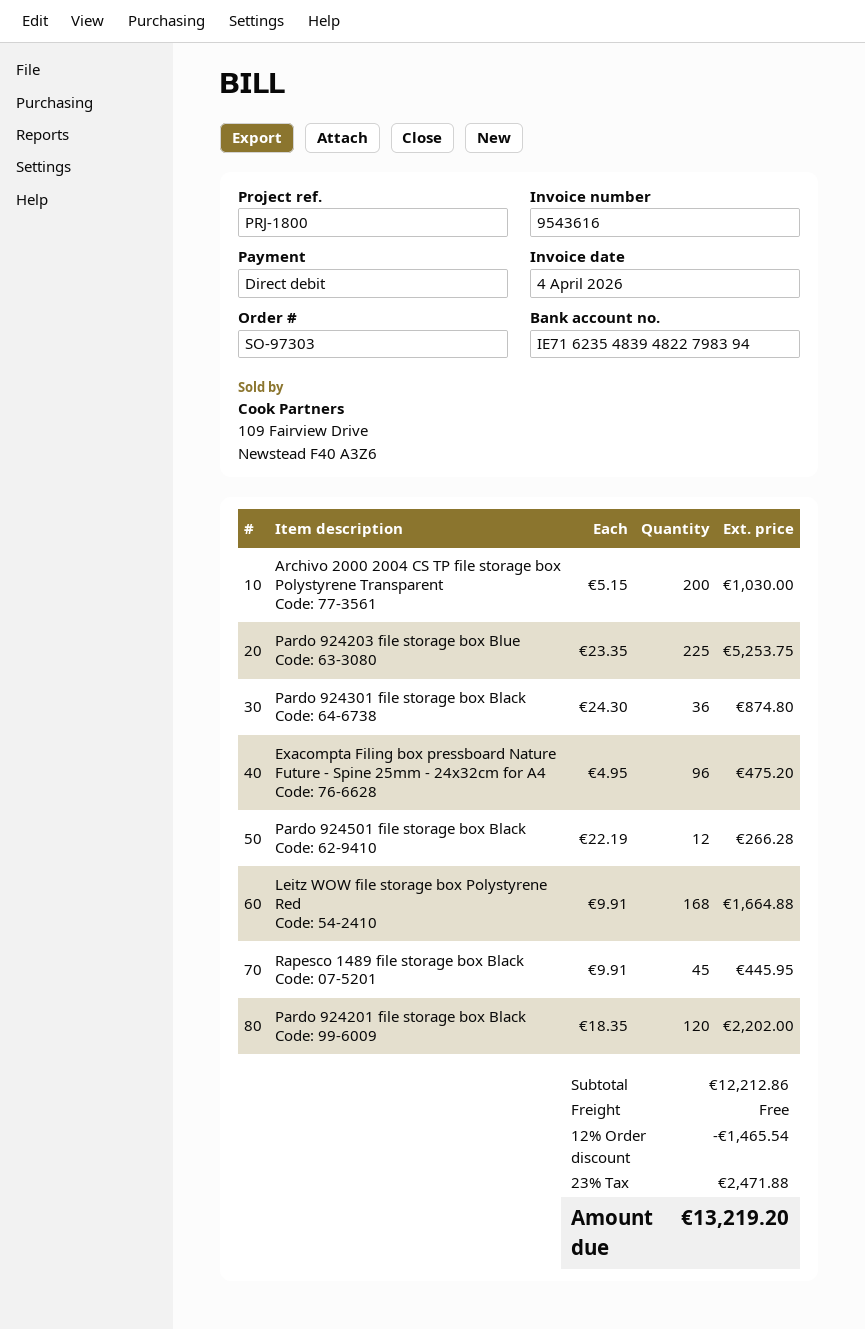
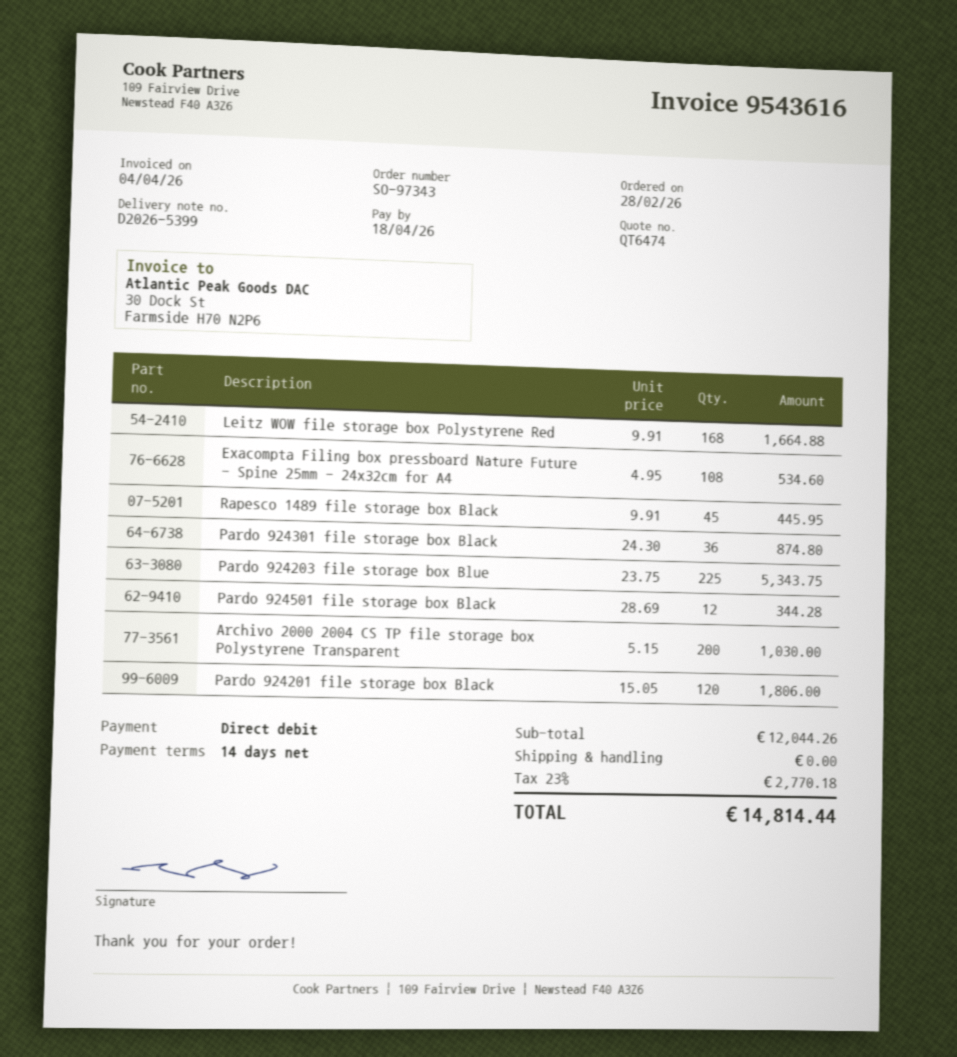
order number: SO-97303 -> SO-97343
Pardo 924203 file storage box Blue: 225 x 23.35 = 5253.75 -> 225 x 23.75 = 5343.75
Exacompta Filing box pressboard Nature Future - Spine 25mm - 24x32cm for A4: 96 x 4.95 = 475.20 -> 108 x 4.95 = 534.60
Pardo 924501 file storage box Black: 12 x 22.19 = 266.28 -> 12 x 28.69 = 344.28
Pardo 924201 file storage box Black: 120 x 18.35 = 2202.00 -> 120 x 15.05 = 1806.00
subtotal: 12212.86 -> 12044.26
discount: 12% = 1465.54 -> none
tax: 23% = 2471.88 -> 23% = 2770.18
total: 13219.20 -> 14814.44

